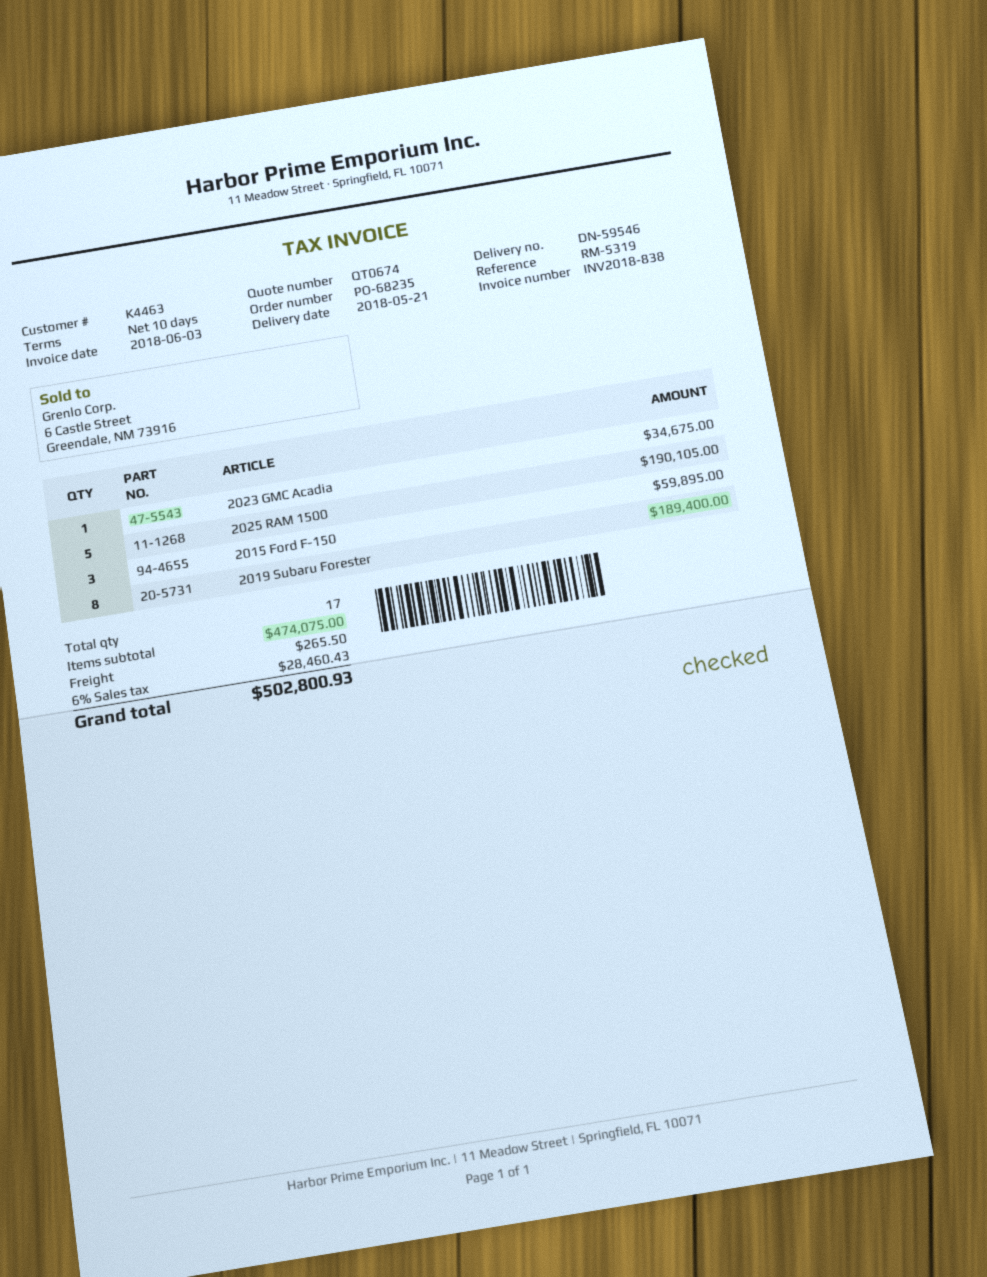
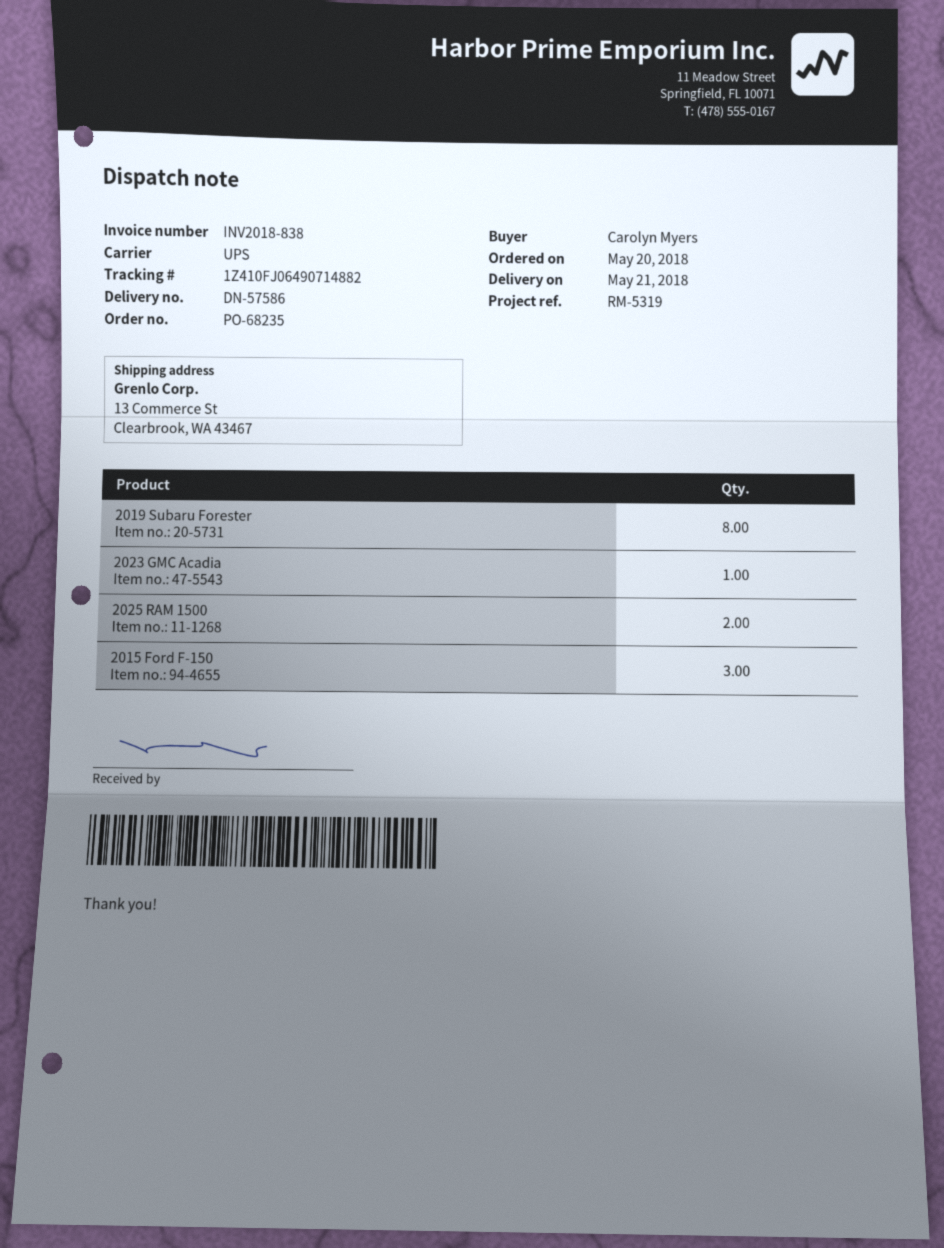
delivery note number: DN-59546 -> DN-57586
2025 RAM 1500: 5 -> 2

